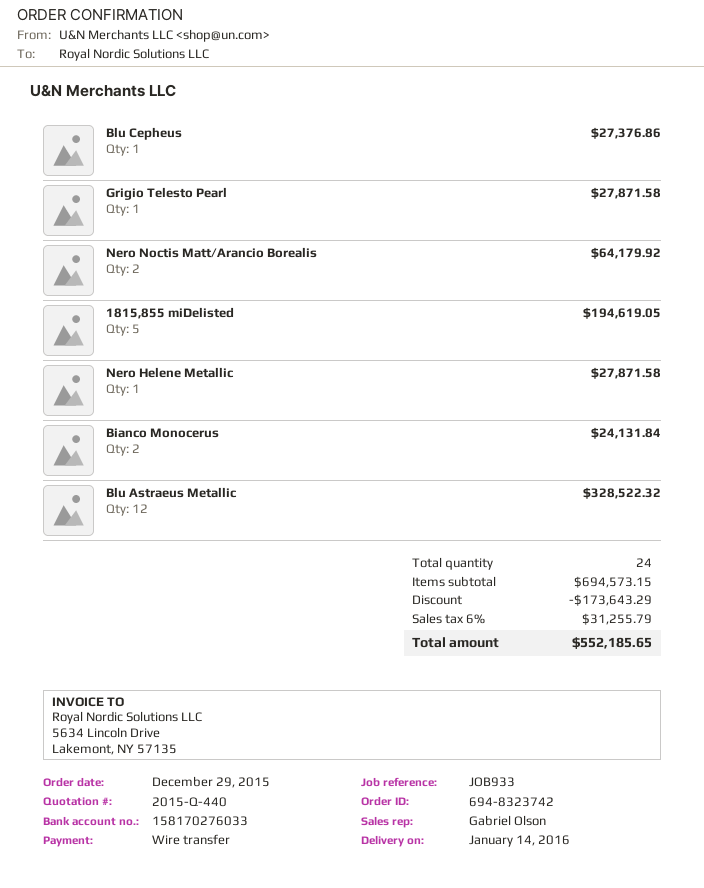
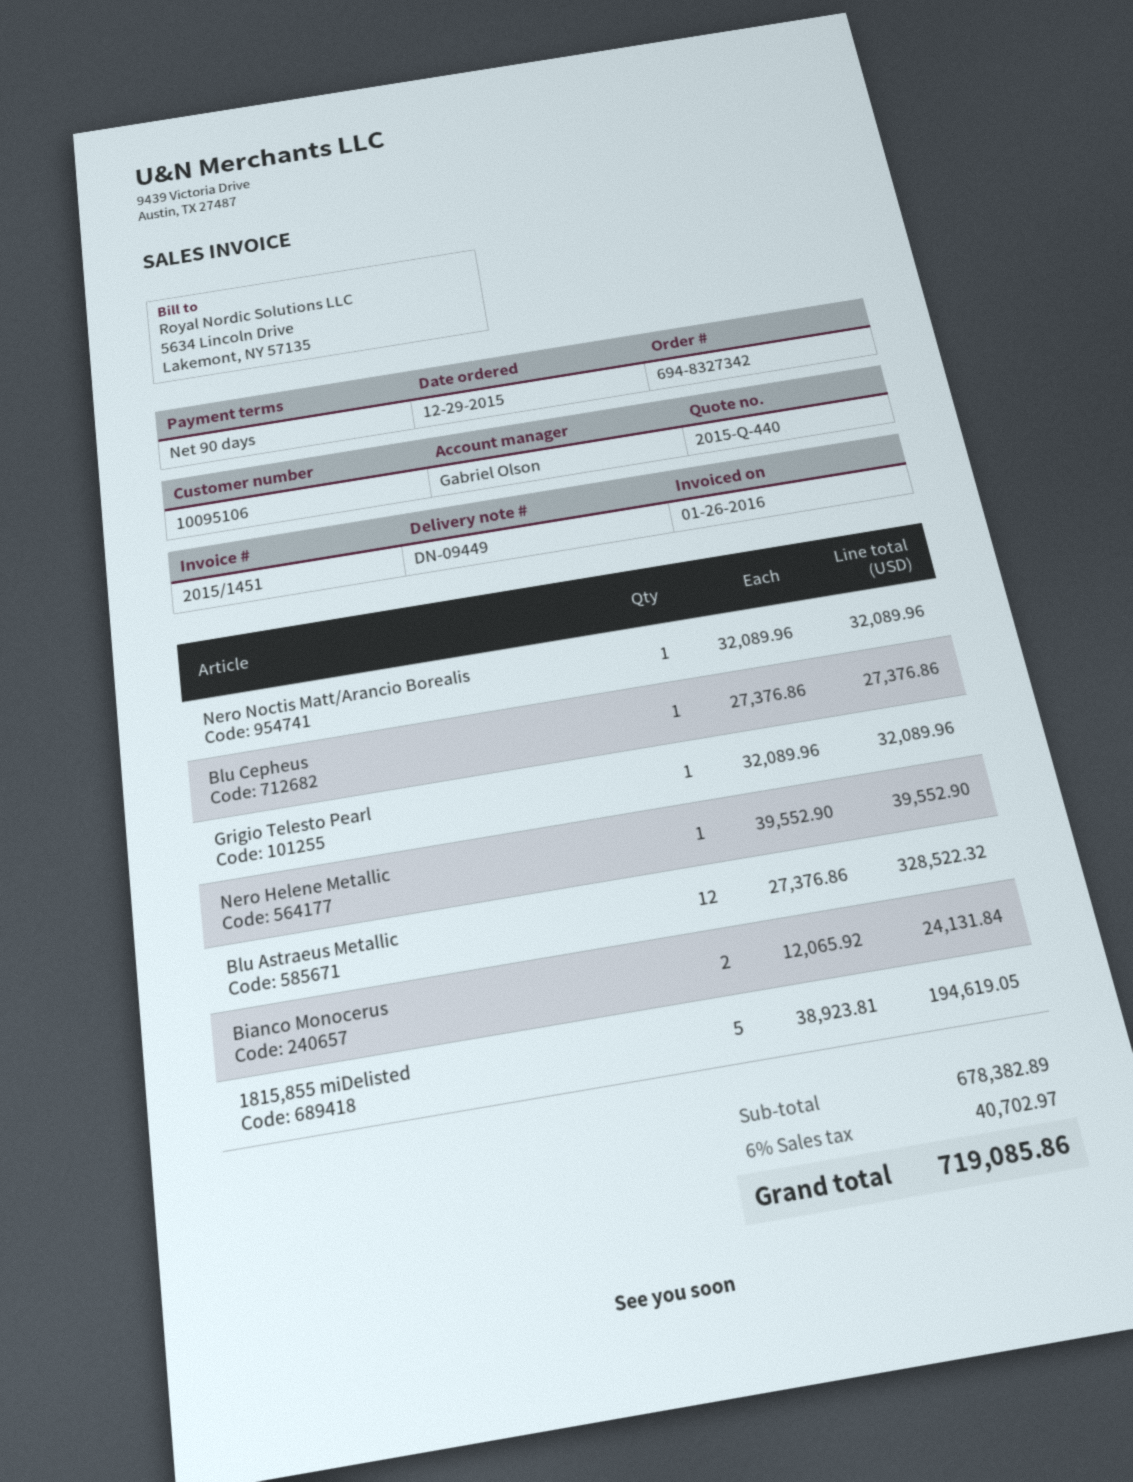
order number: 694-8323742 -> 694-8327342
Grigio Telesto Pearl: 1 for 27871.58 -> 1 for 32089.96
Nero Noctis Matt/Arancio Borealis: 2 for 64179.92 -> 1 for 32089.96
Nero Helene Metallic: 1 for 27871.58 -> 1 for 39552.90
subtotal: 694573.15 -> 678382.89
discount: 173643.29 -> none
tax: 6% = 31255.79 -> 6% = 40702.97
total: 552185.65 -> 719085.86

